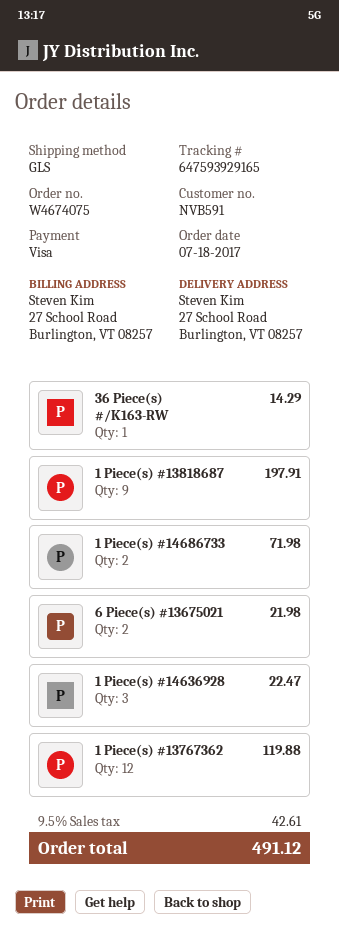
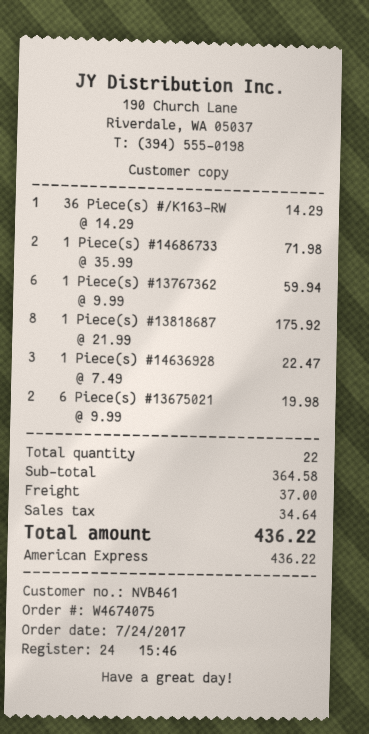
order date: 2017-07-18 -> 2017-07-24
customer number: NVB591 -> NVB461
payment method: Visa -> American Express
1 Piece(s) #13818687: 9 for 197.91 -> 8 for 175.92
6 Piece(s) #13675021: 2 for 21.98 -> 2 for 19.98
1 Piece(s) #13767362: 12 for 119.88 -> 6 for 59.94
shipping: none -> 37.00
tax: 42.61 -> 34.64
total: 491.12 -> 436.22

